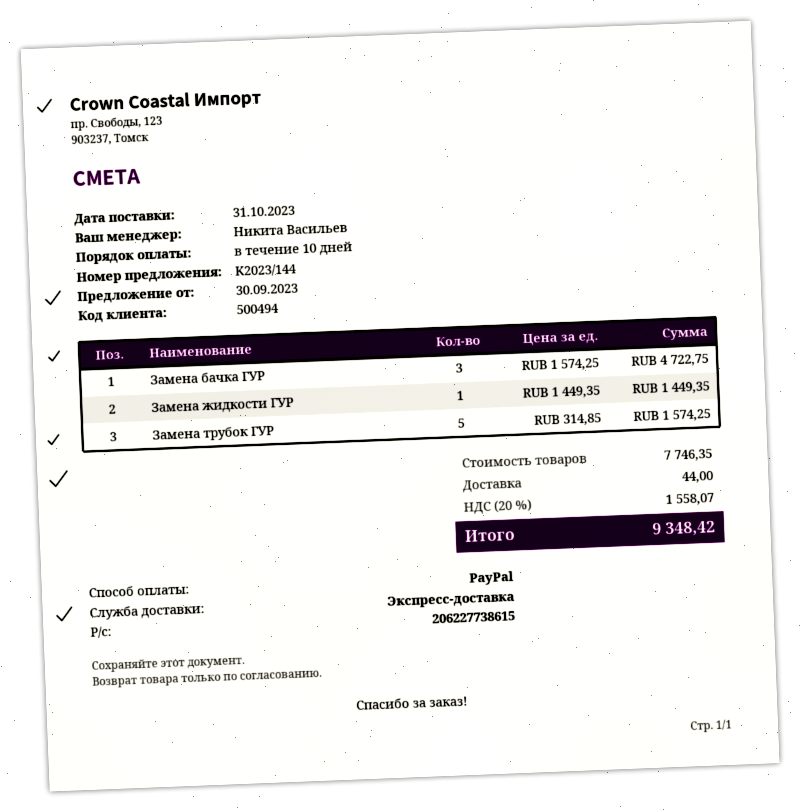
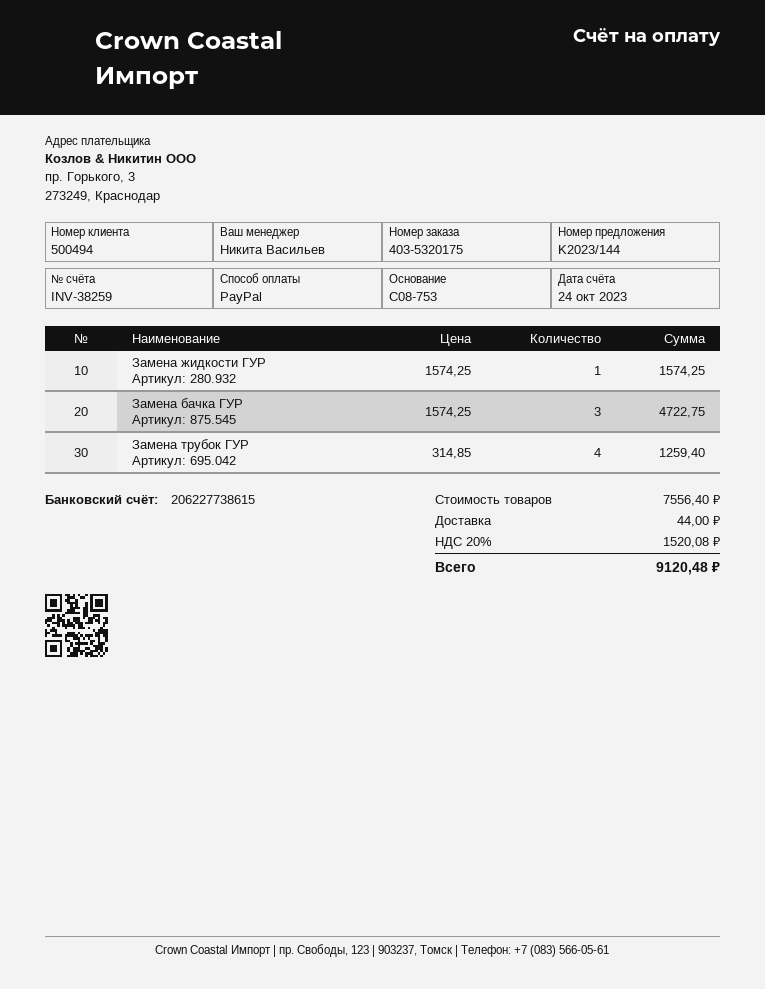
Замена жидкости ГУР: 1 x 1449.35 = 1449.35 -> 1 x 1574.25 = 1574.25
Замена трубок ГУР: 5 x 314.85 = 1574.25 -> 4 x 314.85 = 1259.40
subtotal: 7746.35 -> 7556.40
tax: 20% = 1558.07 -> 20% = 1520.08
total: 9348.42 -> 9120.48

